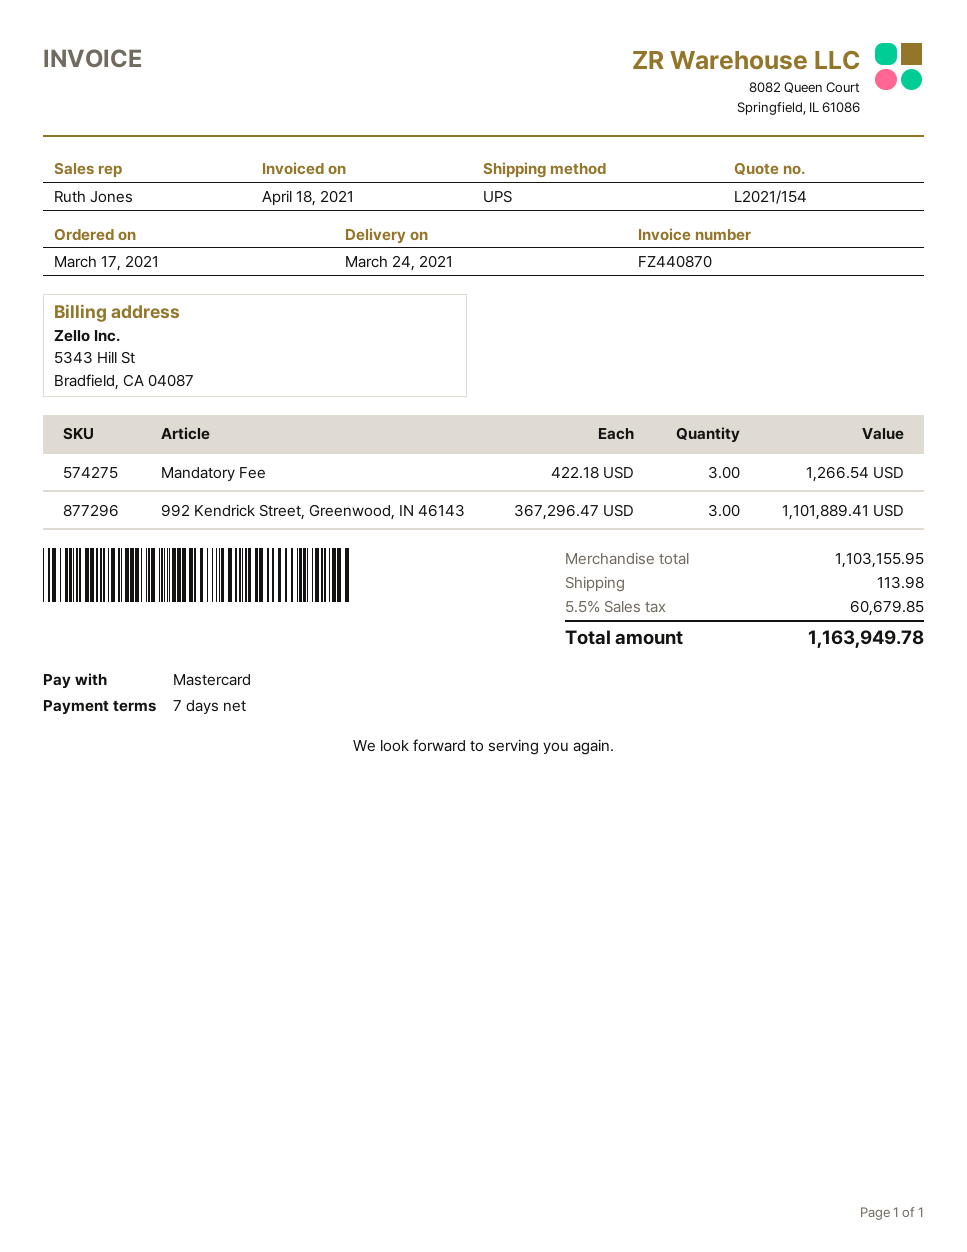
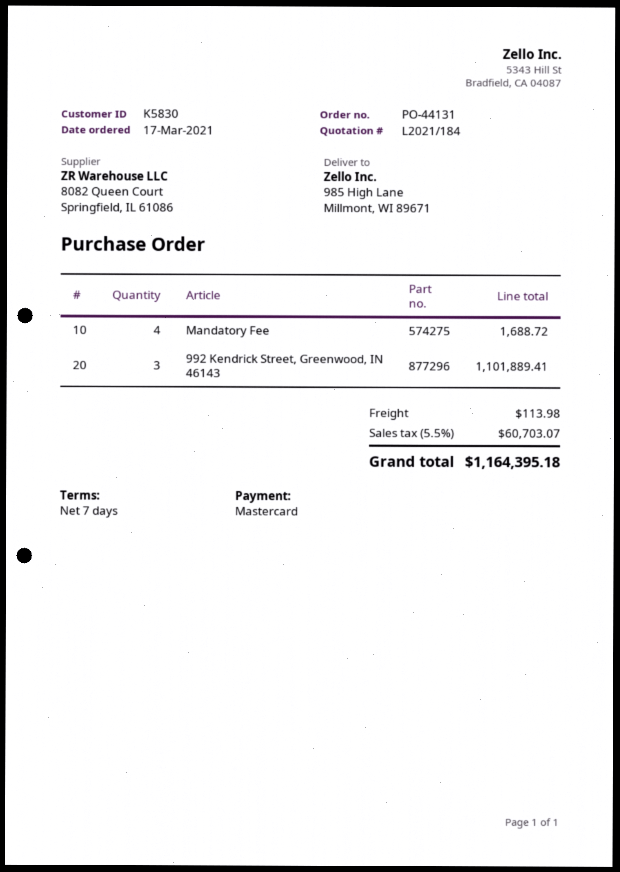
quote number: L2021/154 -> L2021/184
Mandatory Fee: 3 for 1266.54 -> 4 for 1688.72
tax: 5.5% = 60679.85 -> 5.5% = 60703.07
total: 1163949.78 -> 1164395.18

